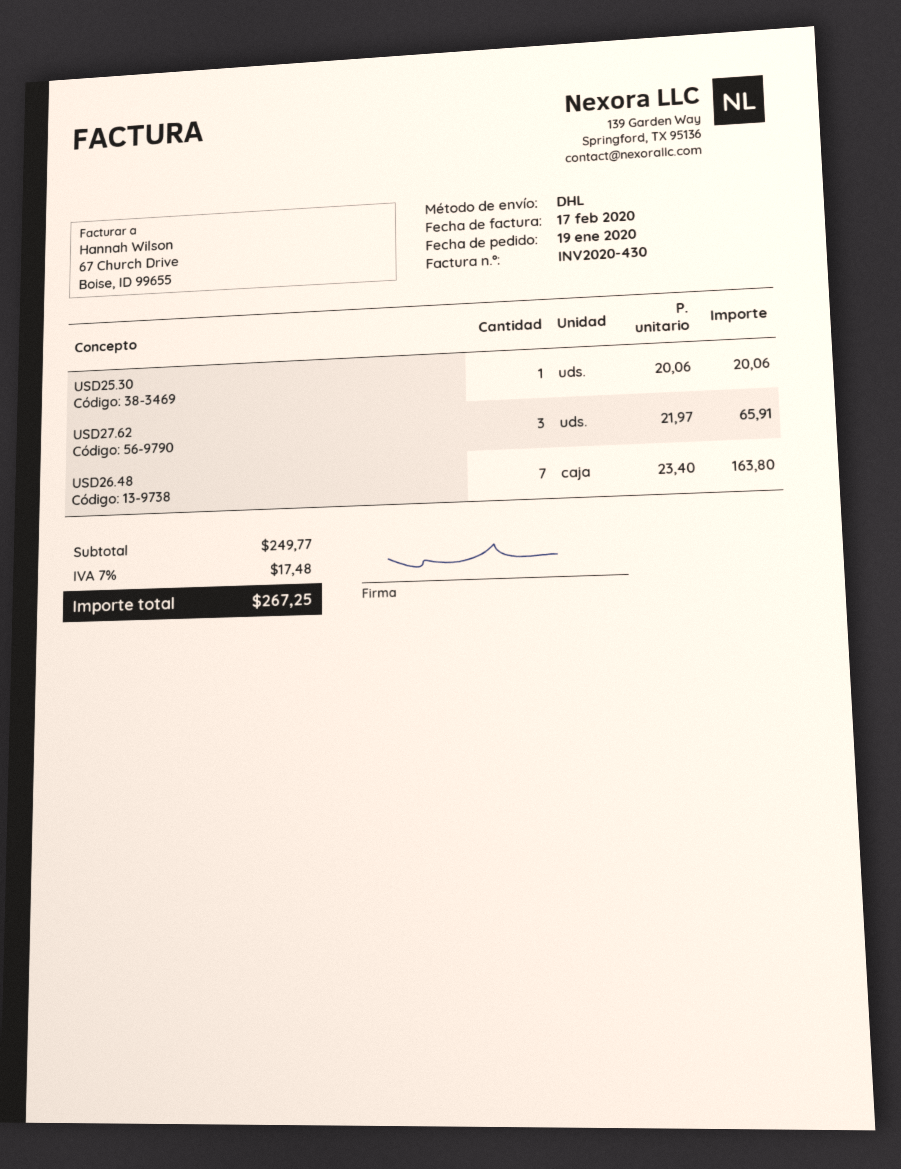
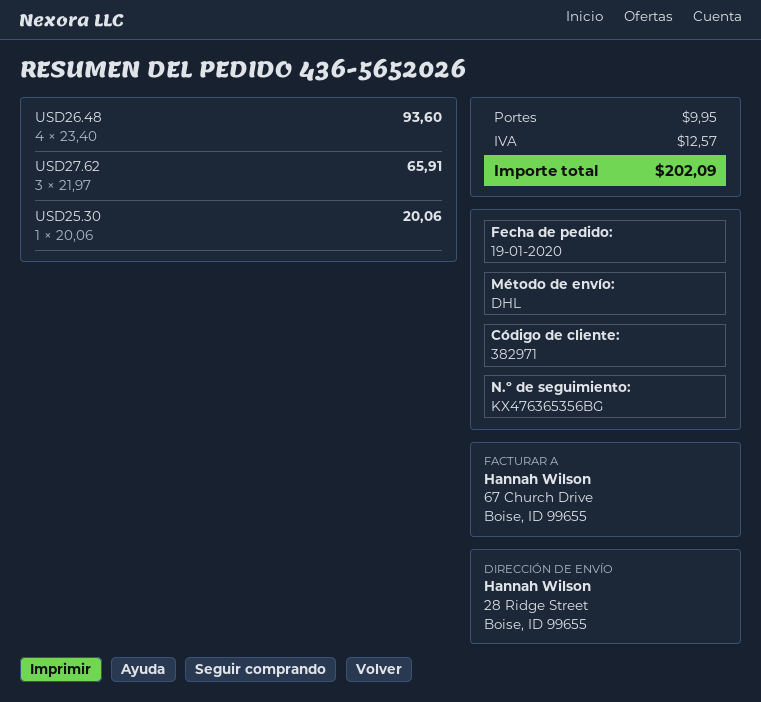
USD26.48: 7 x 23.40 = 163.80 -> 4 x 23.40 = 93.60
shipping: none -> 9.95
tax: 17.48 -> 12.57
total: 267.25 -> 202.09

